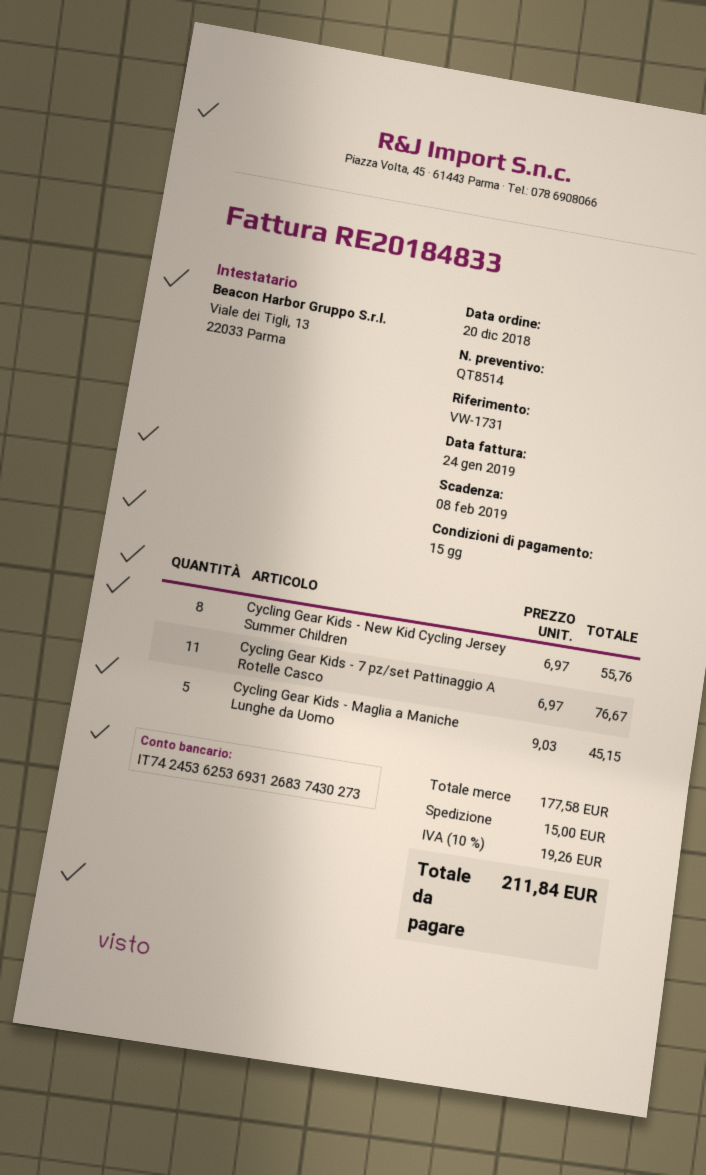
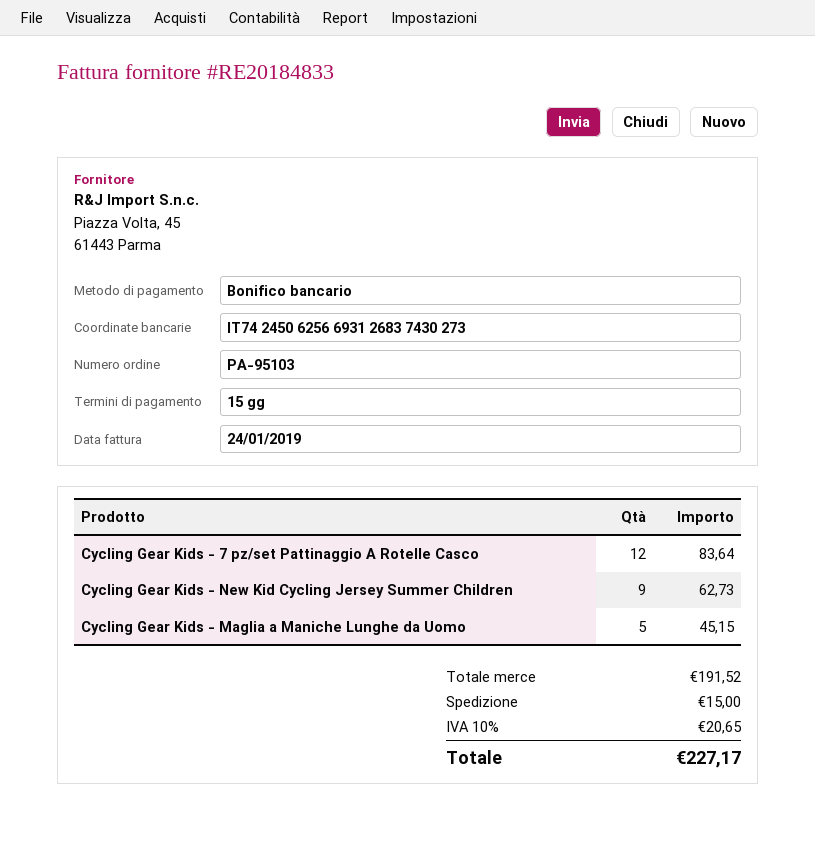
bank account: IT7424536253693126837430273 -> IT7424506256693126837430273
Cycling Gear Kids - New Kid Cycling Jersey Summer Children: 8 for 55.76 -> 9 for 62.73
Cycling Gear Kids - 7 pz/set Pattinaggio A Rotelle Casco: 11 for 76.67 -> 12 for 83.64
subtotal: 177.58 -> 191.52
tax: 10% = 19.26 -> 10% = 20.65
total: 211.84 -> 227.17

